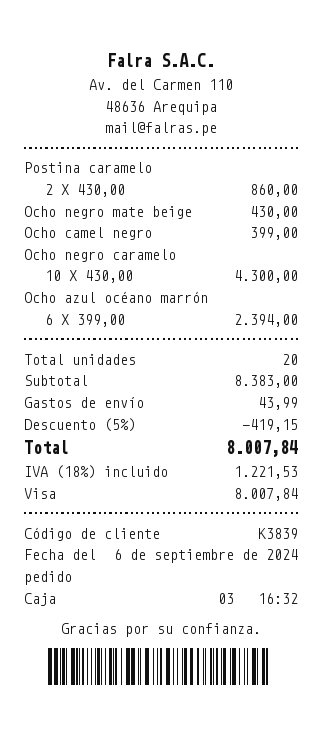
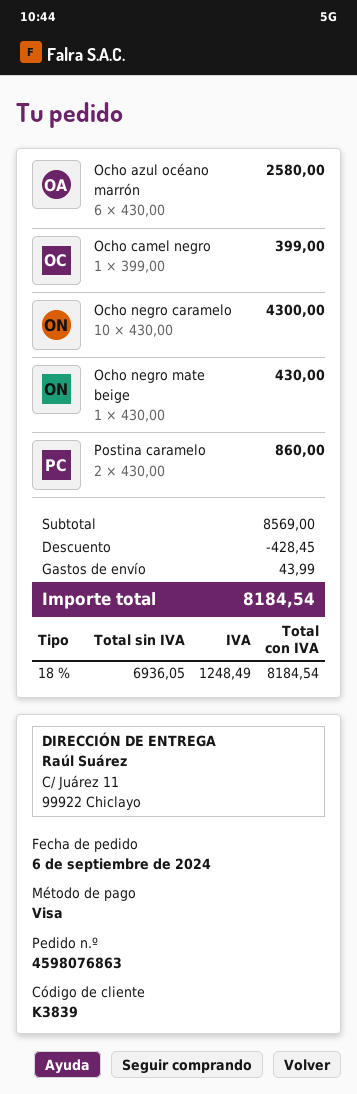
Ocho azul océano marrón: 6 x 399.00 = 2394.00 -> 6 x 430.00 = 2580.00
subtotal: 8383.00 -> 8569.00
discount: 419.15 -> 428.45
tax: 18% = 1221.53 -> 18% = 1248.49
total: 8007.84 -> 8184.54

